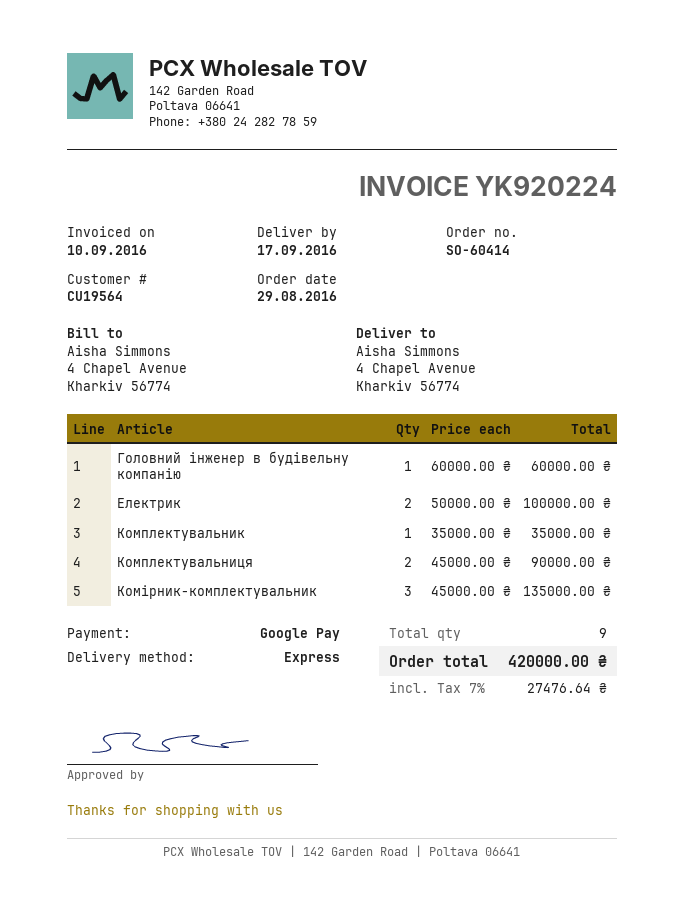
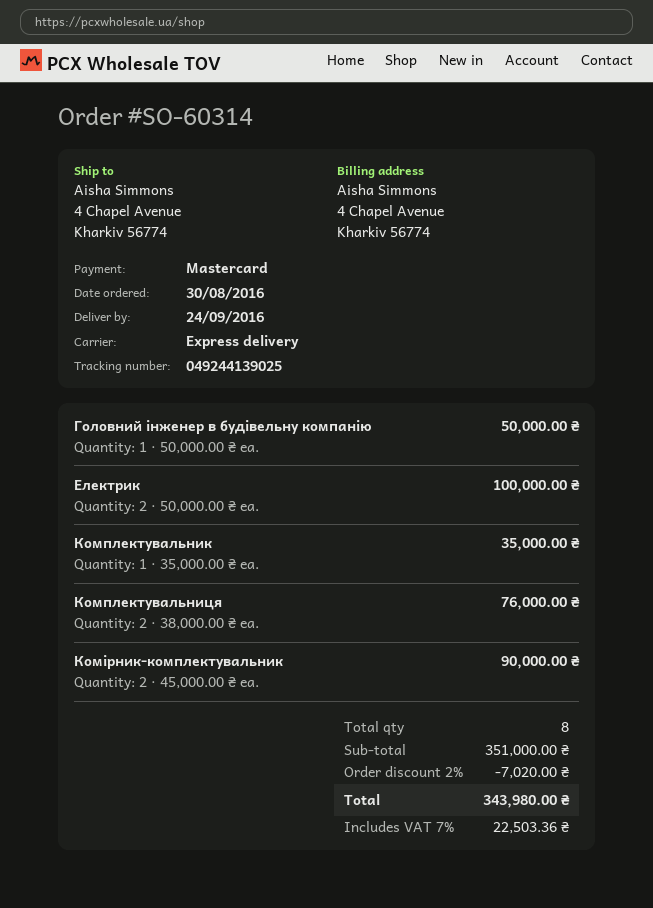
order number: SO-60414 -> SO-60314
order date: 2016-08-29 -> 2016-08-30
delivery date: 2016-09-17 -> 2016-09-24
payment method: Google Pay -> Mastercard
Головний інженер в будівельну компанію: 1 x 60000.00 = 60000.00 -> 1 x 50000.00 = 50000.00
Комплектувальниця: 2 x 45000.00 = 90000.00 -> 2 x 38000.00 = 76000.00
Комірник-комплектувальник: 3 x 45000.00 = 135000.00 -> 2 x 45000.00 = 90000.00
total quantity: 9 -> 8
discount: none -> 2% = 7020.00
tax: 7% = 27476.64 -> 7% = 22503.36
total: 420000.00 -> 343980.00

